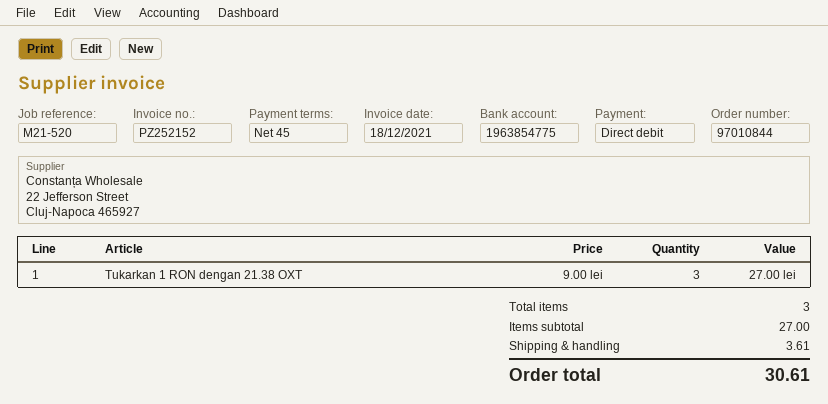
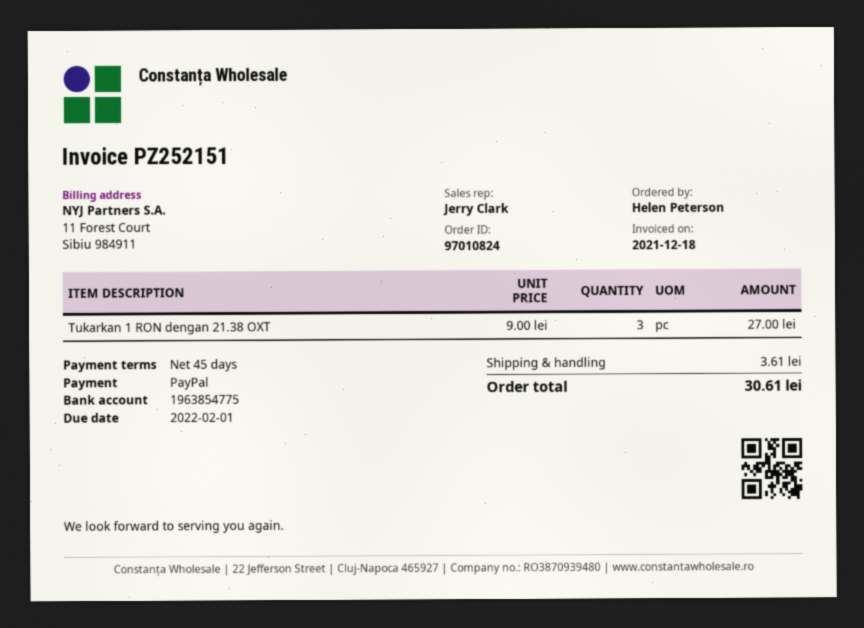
order number: 97010844 -> 97010824
invoice number: PZ252152 -> PZ252151
payment method: direct debit -> PayPal

